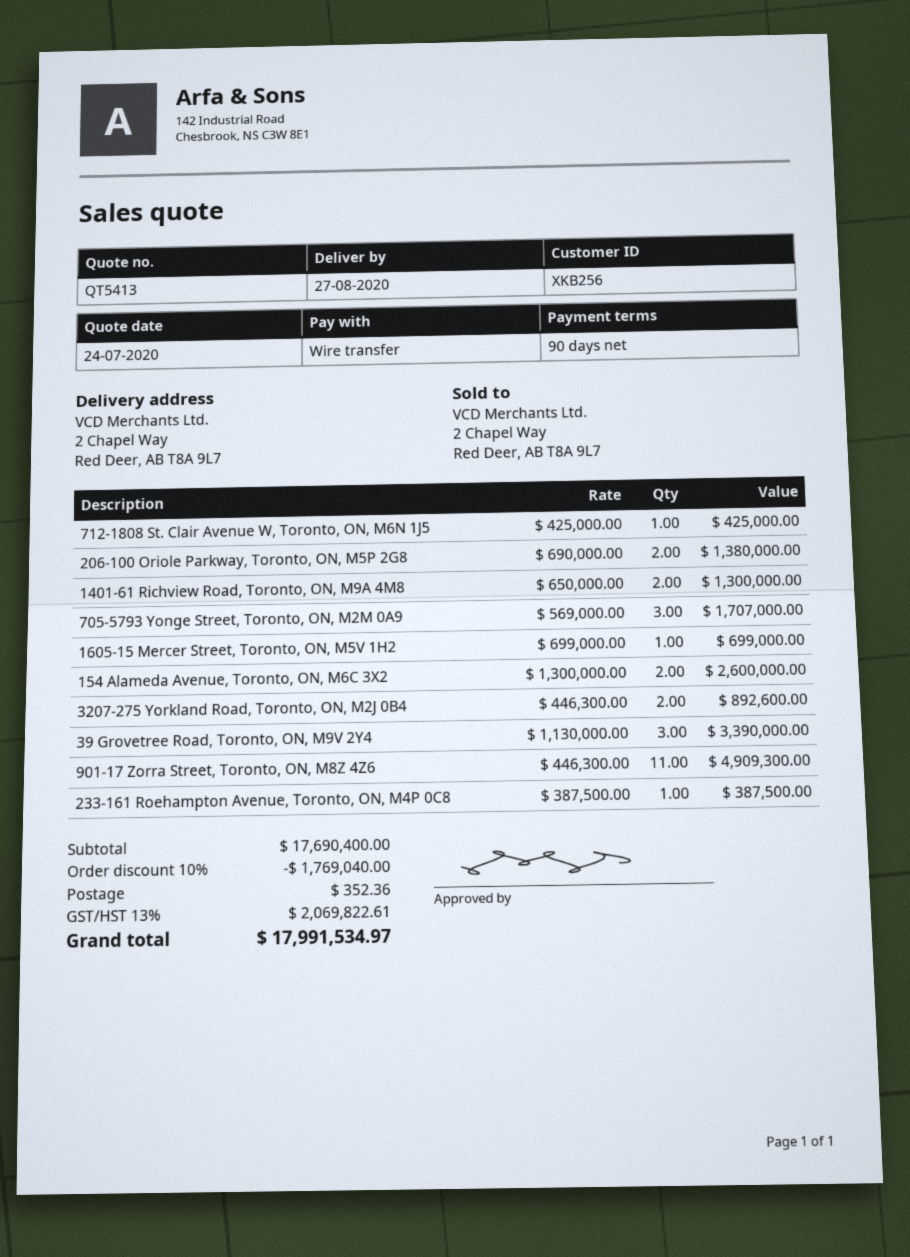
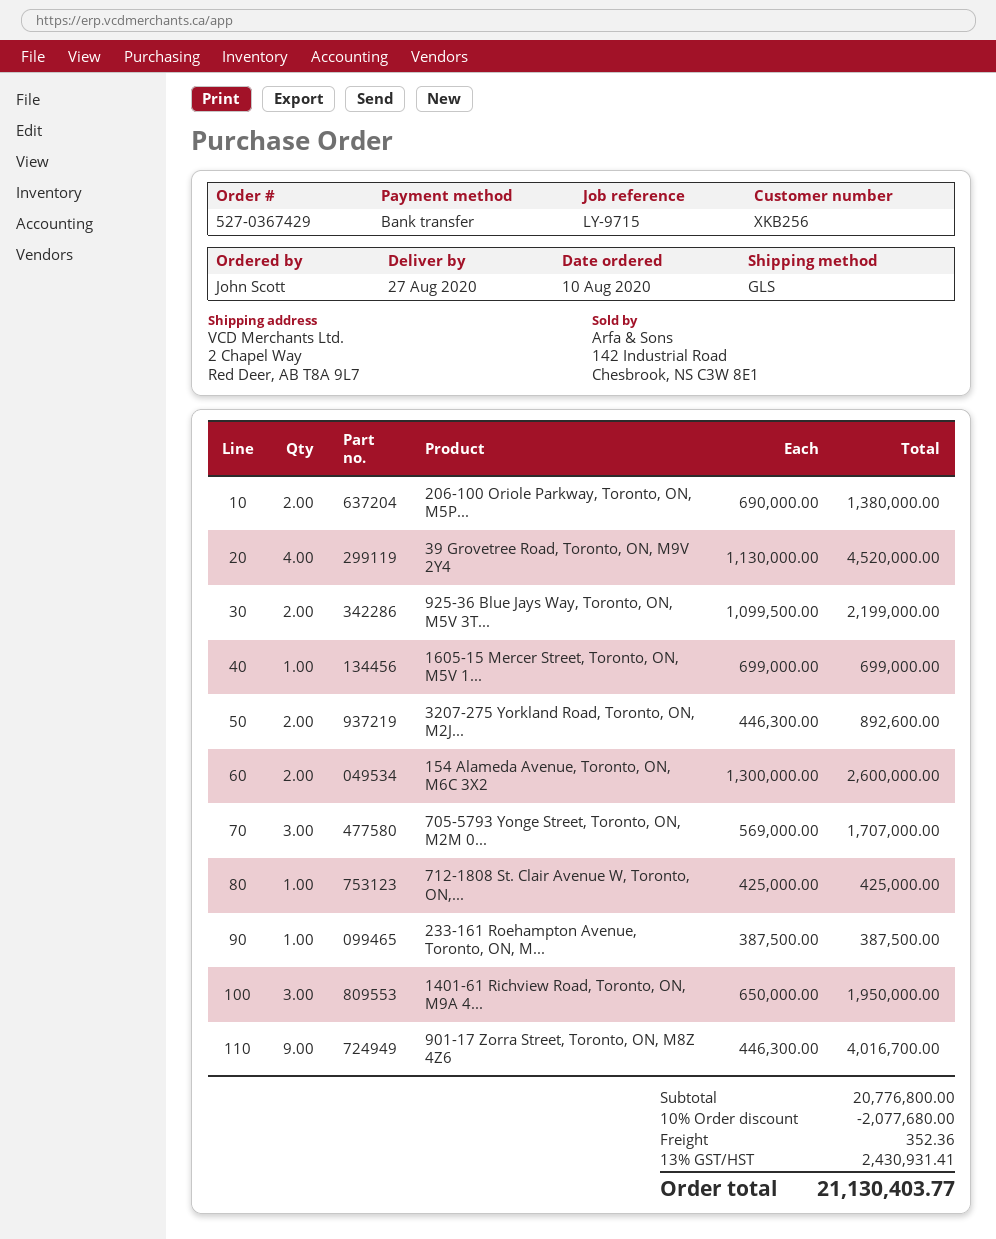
1401-61 Richview Road, Toronto, ON, M9A 4M8: 2 x 650000.00 = 1300000.00 -> 3 x 650000.00 = 1950000.00
39 Grovetree Road, Toronto, ON, M9V 2Y4: 3 x 1130000.00 = 3390000.00 -> 4 x 1130000.00 = 4520000.00
901-17 Zorra Street, Toronto, ON, M8Z 4Z6: 11 x 446300.00 = 4909300.00 -> 9 x 446300.00 = 4016700.00
925-36 Blue Jays Way, Toronto, ON, M5V 3T...: none -> 2 x 1099500.00 = 2199000.00
subtotal: 17690400.00 -> 20776800.00
discount: 10% = 1769040.00 -> 10% = 2077680.00
tax: 13% = 2069822.61 -> 13% = 2430931.41
total: 17991534.97 -> 21130403.77

